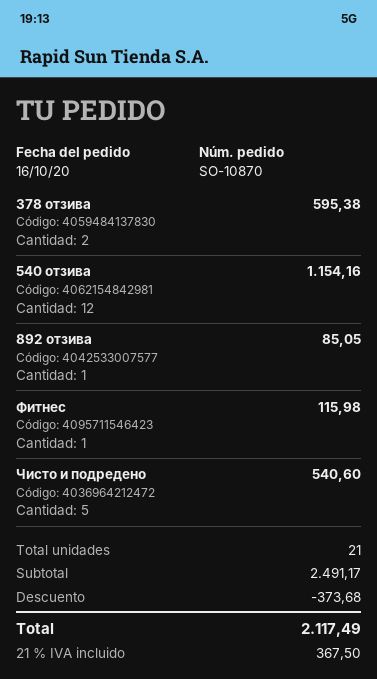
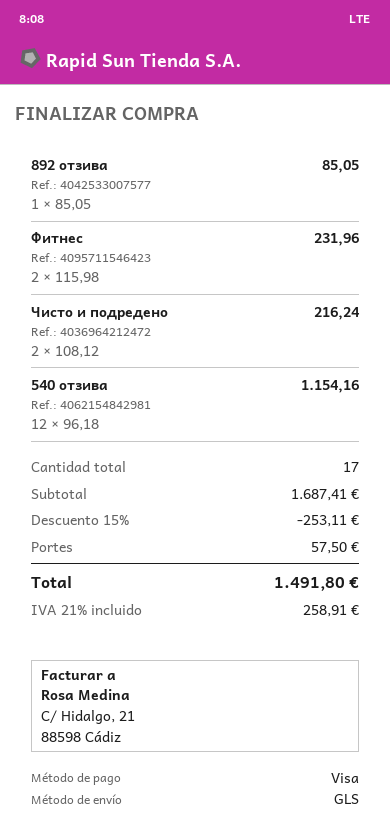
378 отзива: 2 for 595.38 -> none
Фитнес: 1 for 115.98 -> 2 for 231.96
Чисто и подредено: 5 for 540.60 -> 2 for 216.24
total quantity: 21 -> 17
subtotal: 2491.17 -> 1687.41
discount: 373.68 -> 253.11
shipping: none -> 57.50
tax: 21% = 367.50 -> 21% = 258.91
total: 2117.49 -> 1491.80

